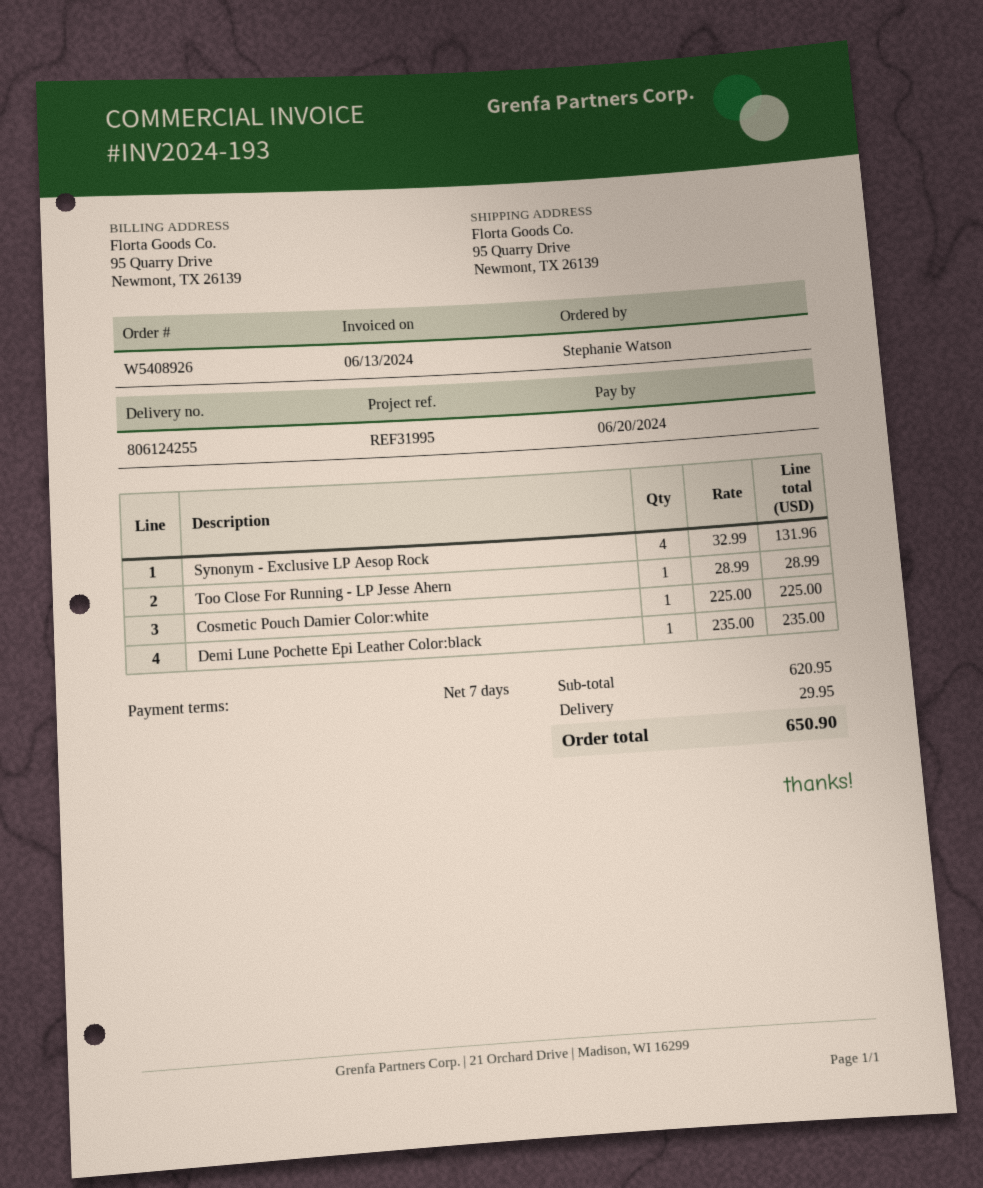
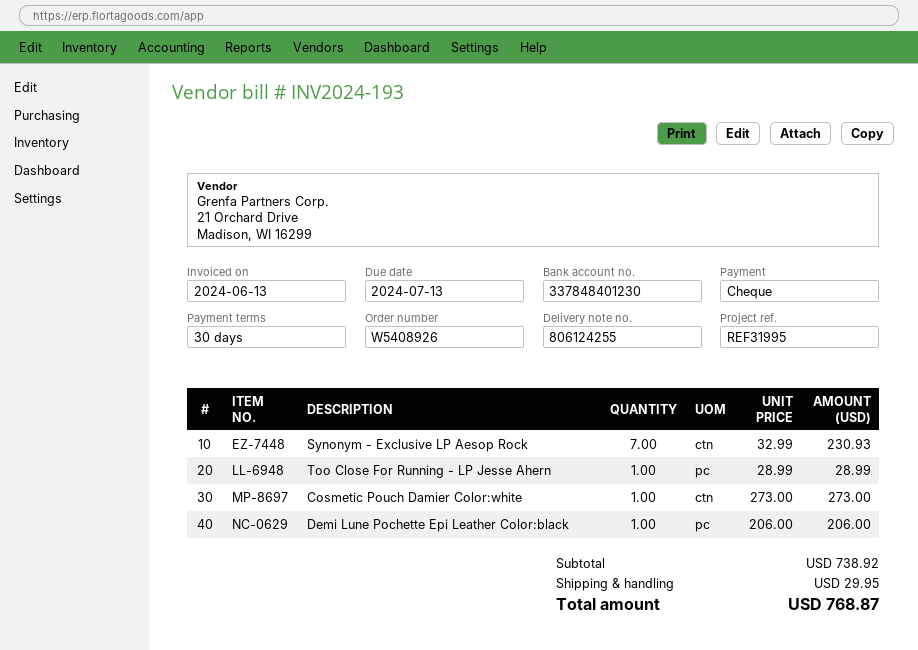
payment terms: 7 days -> 30 days
due date: 2024-06-20 -> 2024-07-13
Synonym - Exclusive LP Aesop Rock: 4 x 32.99 = 131.96 -> 7 x 32.99 = 230.93
Cosmetic Pouch Damier Color:white: 1 x 225.00 = 225.00 -> 1 x 273.00 = 273.00
Demi Lune Pochette Epi Leather Color:black: 1 x 235.00 = 235.00 -> 1 x 206.00 = 206.00
subtotal: 620.95 -> 738.92
total: 650.90 -> 768.87

